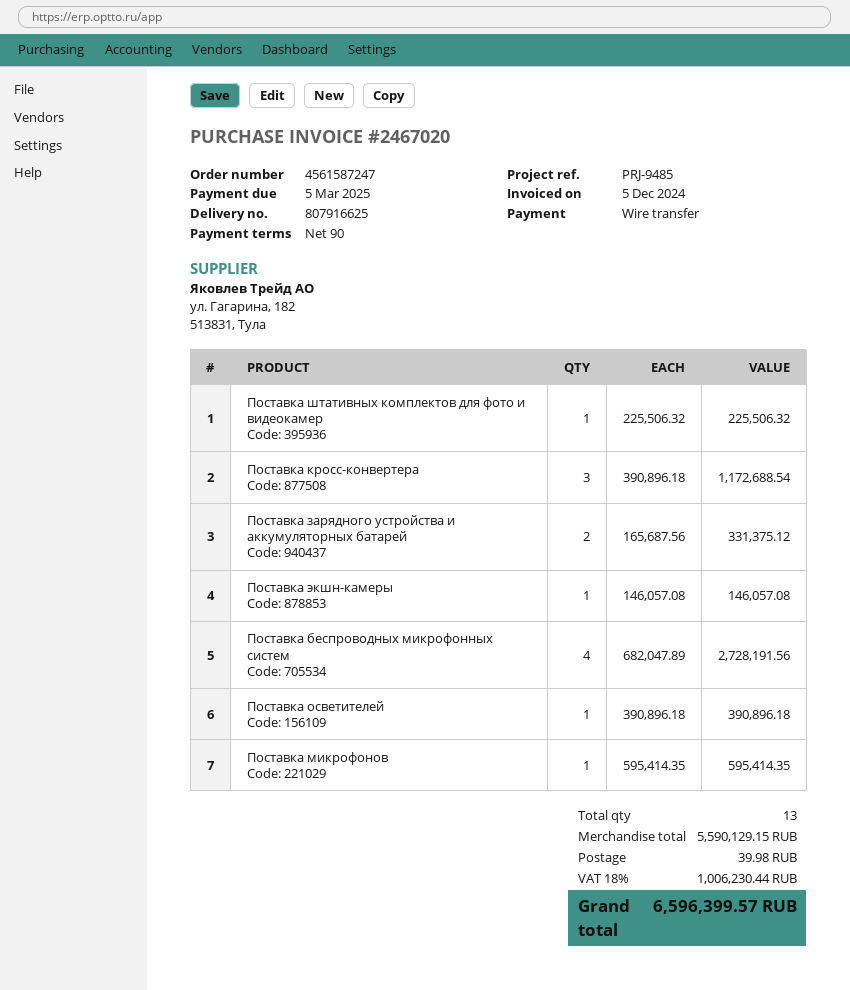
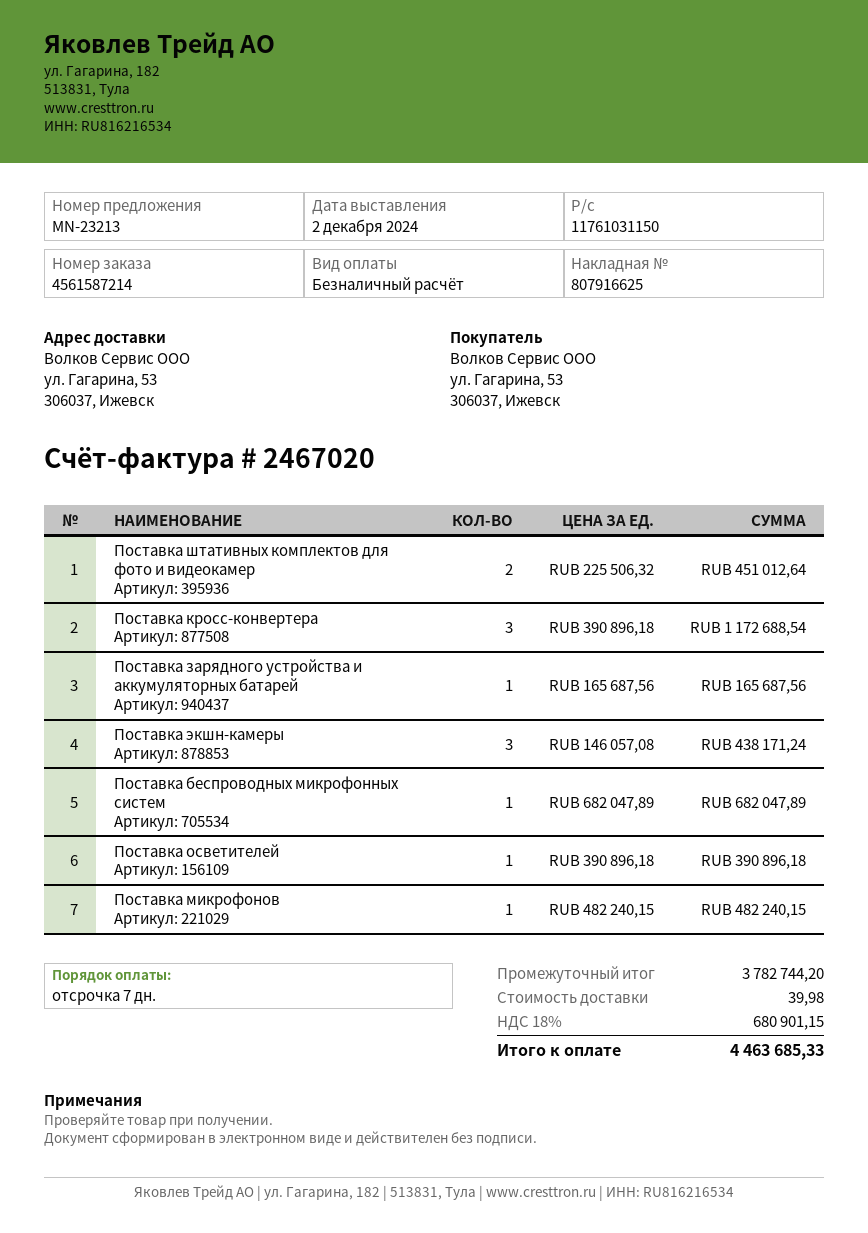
order number: 4561587247 -> 4561587214
invoice date: 2024-12-05 -> 2024-12-02
payment terms: 90 days -> 7 days
Поставка штативных комплектов для фото и видеокамер: 1 x 225506.32 = 225506.32 -> 2 x 225506.32 = 451012.64
Поставка зарядного устройства и аккумуляторных батарей: 2 x 165687.56 = 331375.12 -> 1 x 165687.56 = 165687.56
Поставка экшн-камеры: 1 x 146057.08 = 146057.08 -> 3 x 146057.08 = 438171.24
Поставка беспроводных микрофонных систем: 4 x 682047.89 = 2728191.56 -> 1 x 682047.89 = 682047.89
Поставка микрофонов: 1 x 595414.35 = 595414.35 -> 1 x 482240.15 = 482240.15
subtotal: 5590129.15 -> 3782744.20
tax: 18% = 1006230.44 -> 18% = 680901.15
total: 6596399.57 -> 4463685.33

